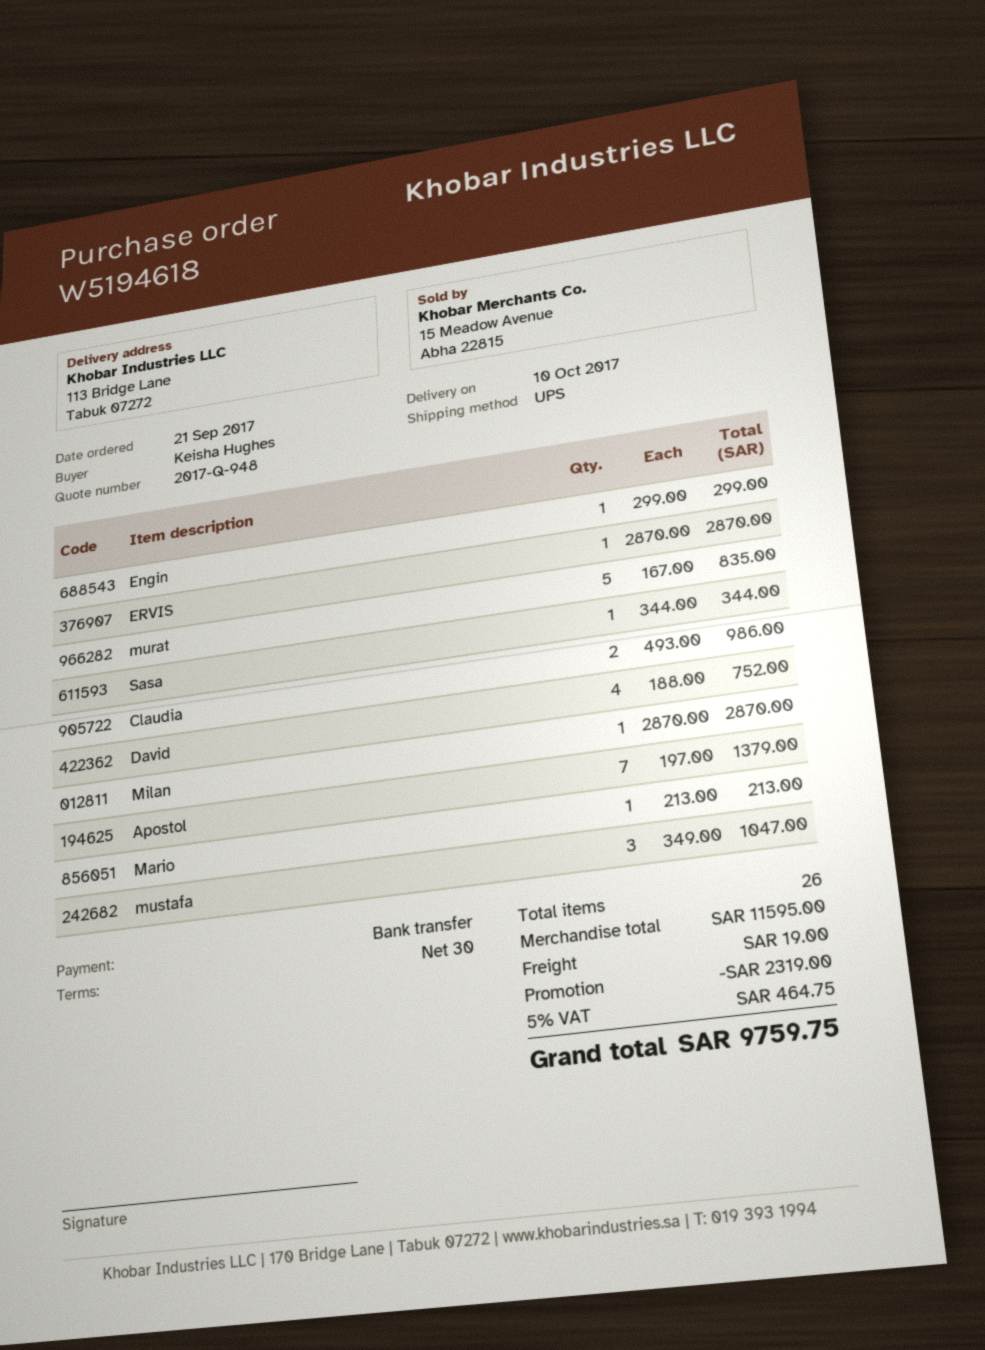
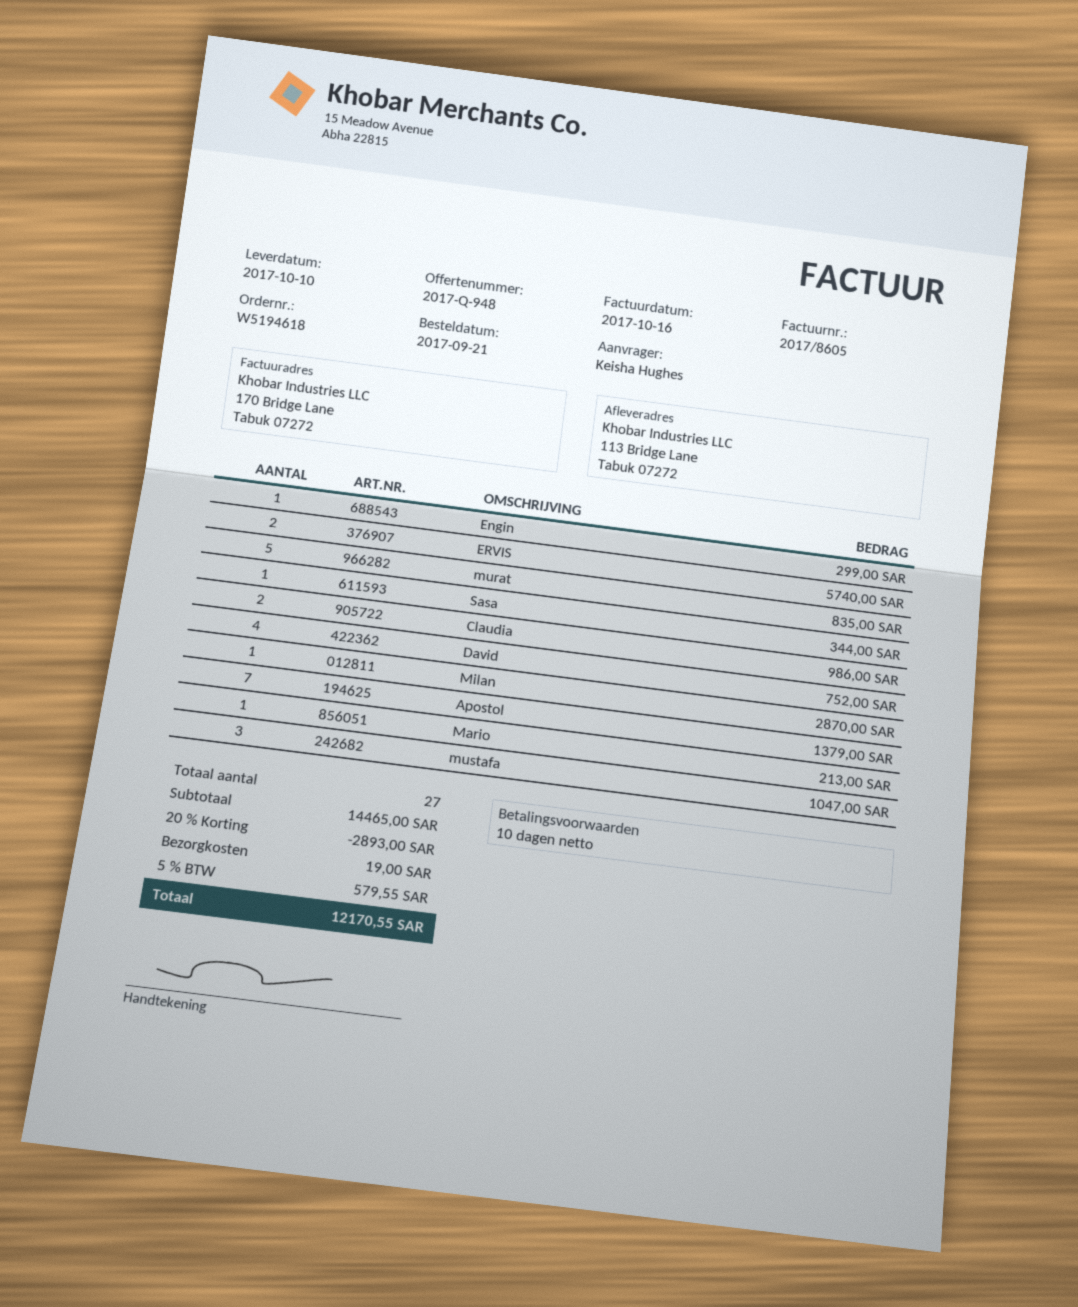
payment terms: 30 days -> 10 days
ERVIS: 1 for 2870.00 -> 2 for 5740.00
total quantity: 26 -> 27
subtotal: 11595.00 -> 14465.00
discount: 2319.00 -> 2893.00
tax: 5% = 464.75 -> 5% = 579.55
total: 9759.75 -> 12170.55

